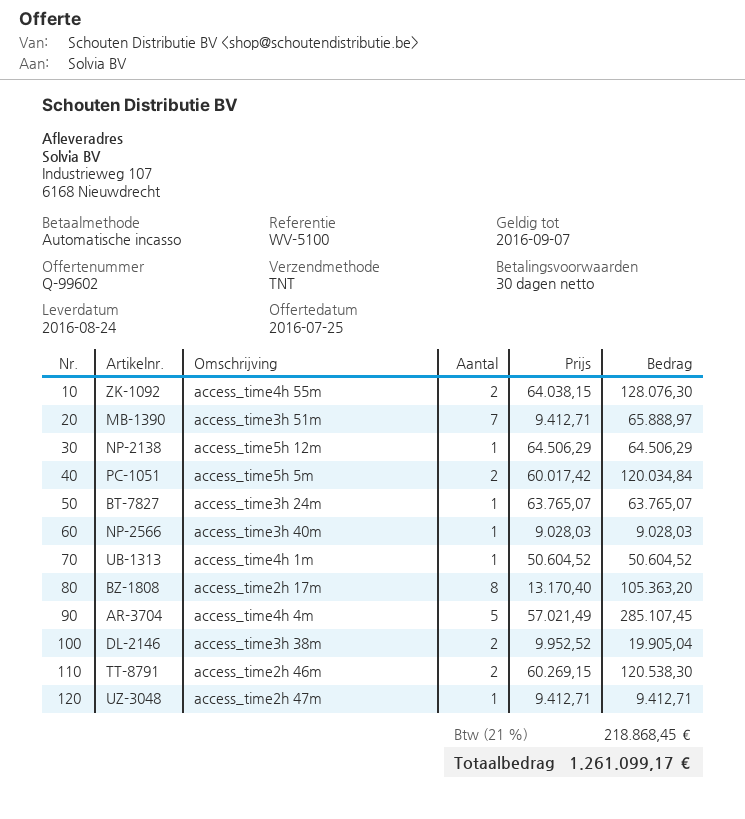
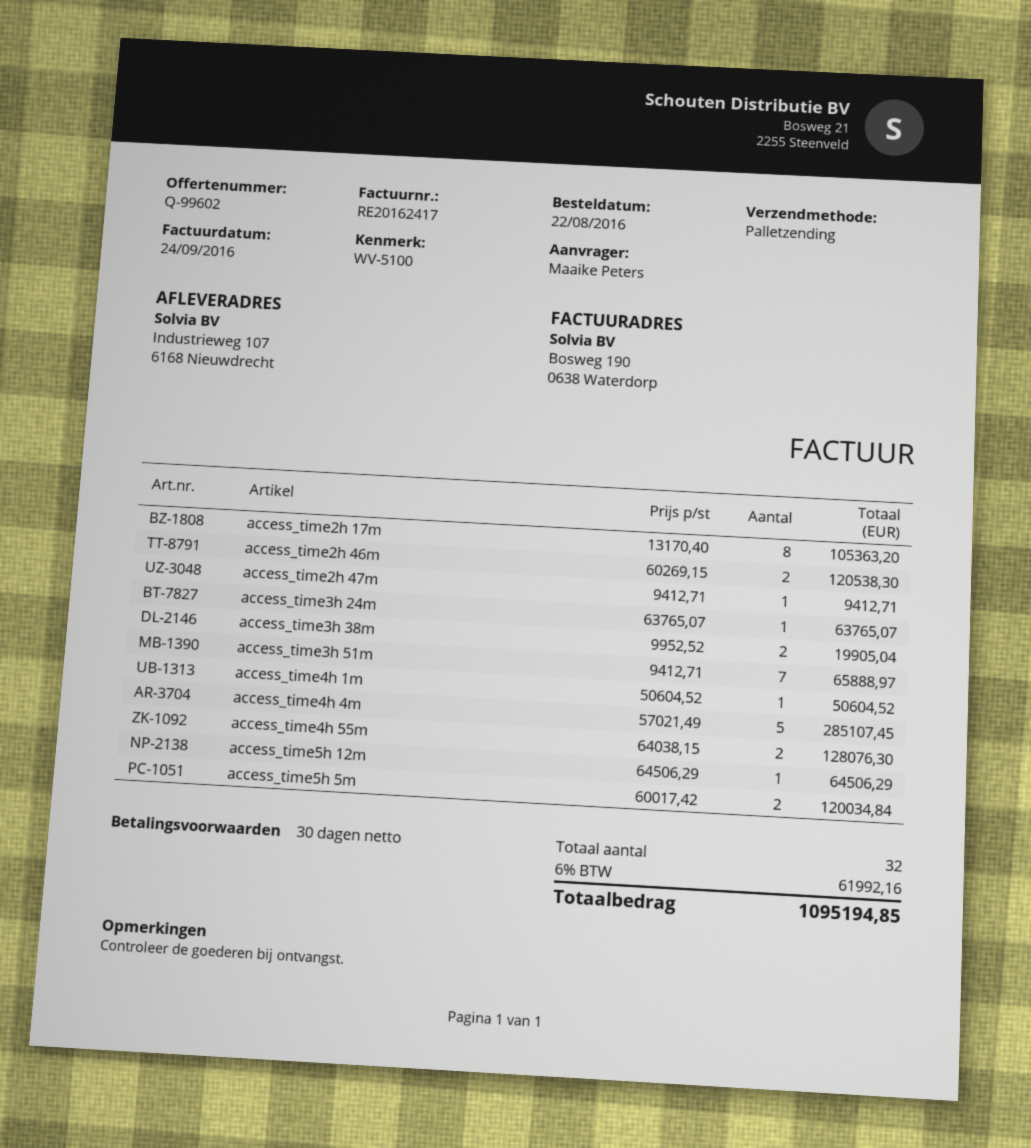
shipping method: TNT -> pallet freight
access_time3h 40m: 1 x 9028.03 = 9028.03 -> none
tax: 21% = 218868.45 -> 6% = 61992.16
total: 1261099.17 -> 1095194.85

